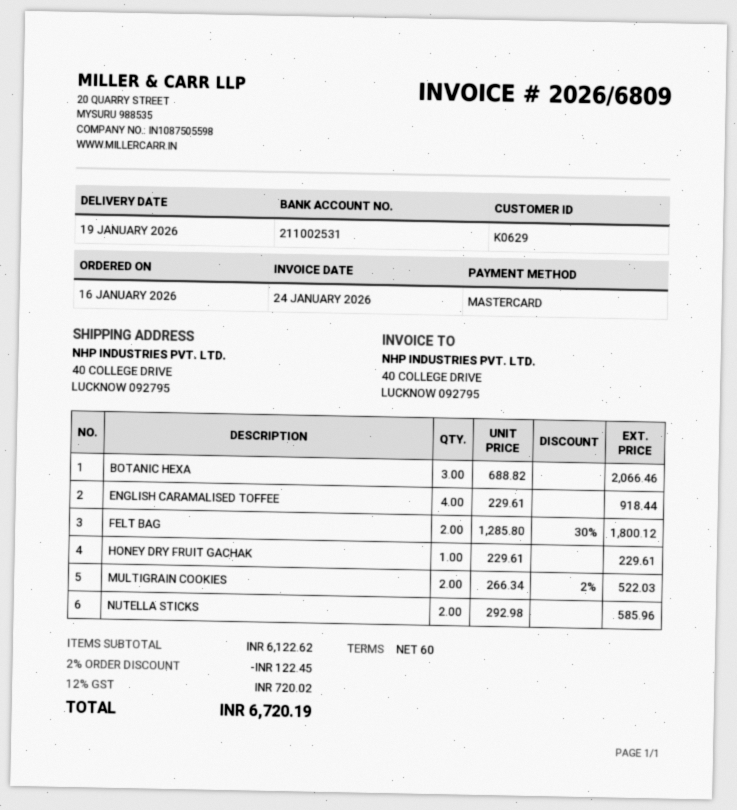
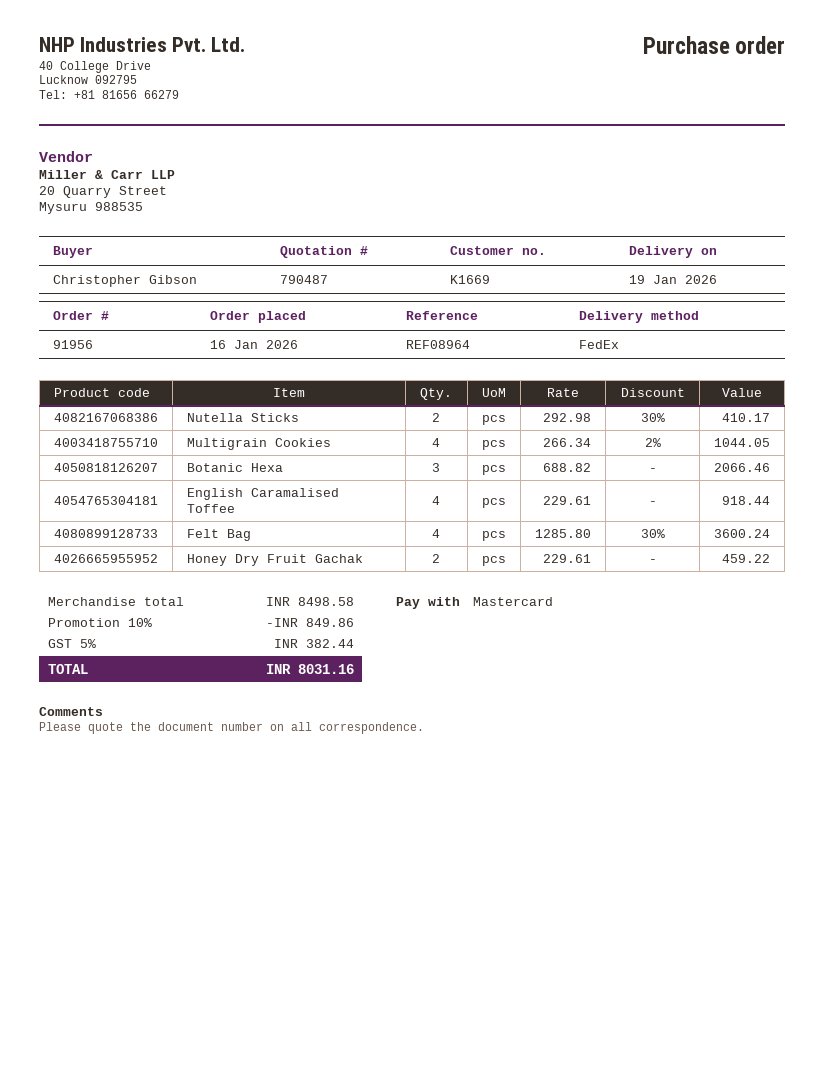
customer number: K0629 -> K1669
FELT BAG: 2 x 1285.80 - 30% = 1800.12 -> 4 x 1285.80 - 30% = 3600.24
HONEY DRY FRUIT GACHAK: 1 x 229.61 = 229.61 -> 2 x 229.61 = 459.22
MULTIGRAIN COOKIES: 2 x 266.34 - 2% = 522.03 -> 4 x 266.34 - 2% = 1044.05
NUTELLA STICKS: 2 x 292.98 = 585.96 -> 2 x 292.98 - 30% = 410.17
subtotal: 6122.62 -> 8498.58
discount: 2% = 122.45 -> 10% = 849.86
tax: 12% = 720.02 -> 5% = 382.44
total: 6720.19 -> 8031.16

